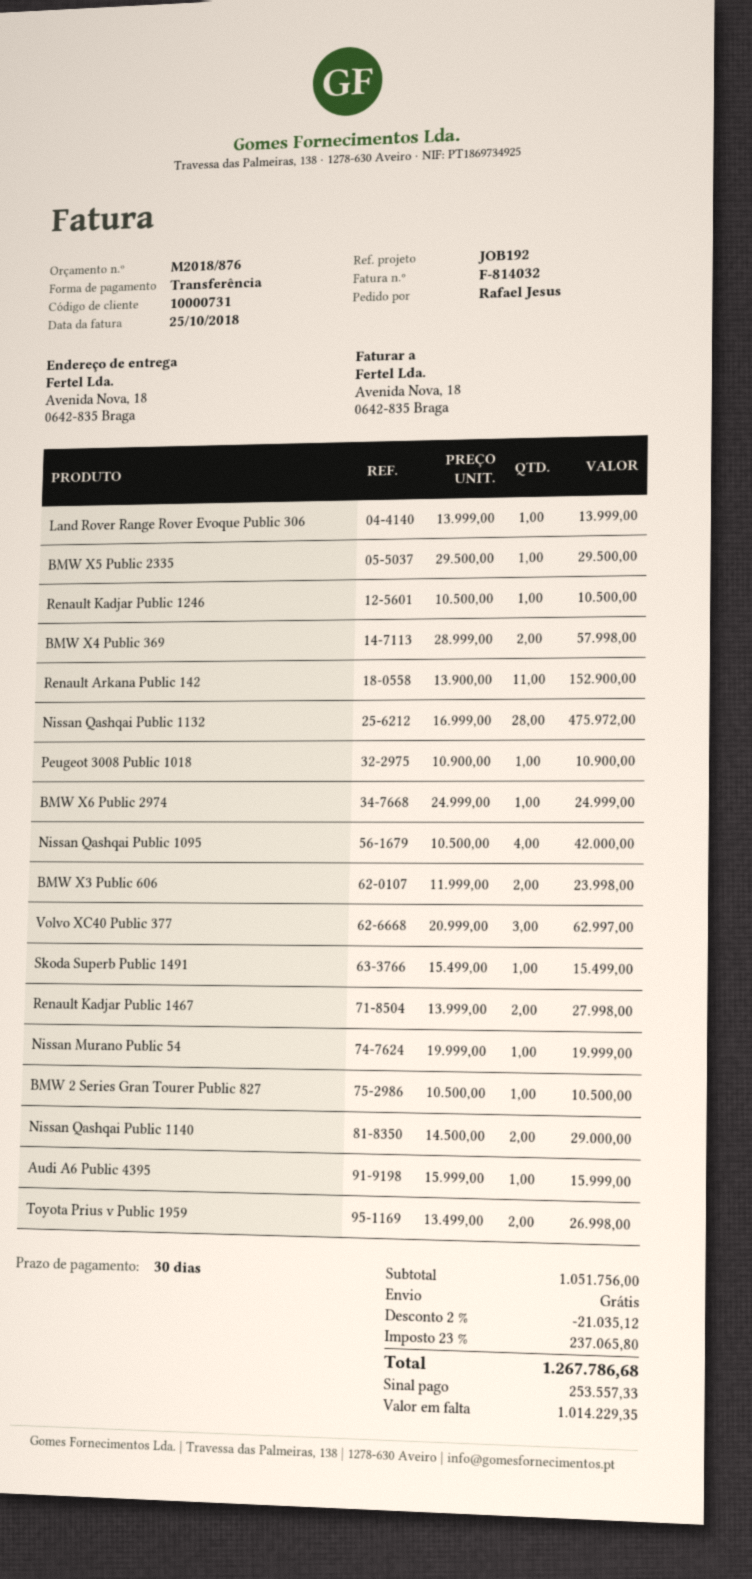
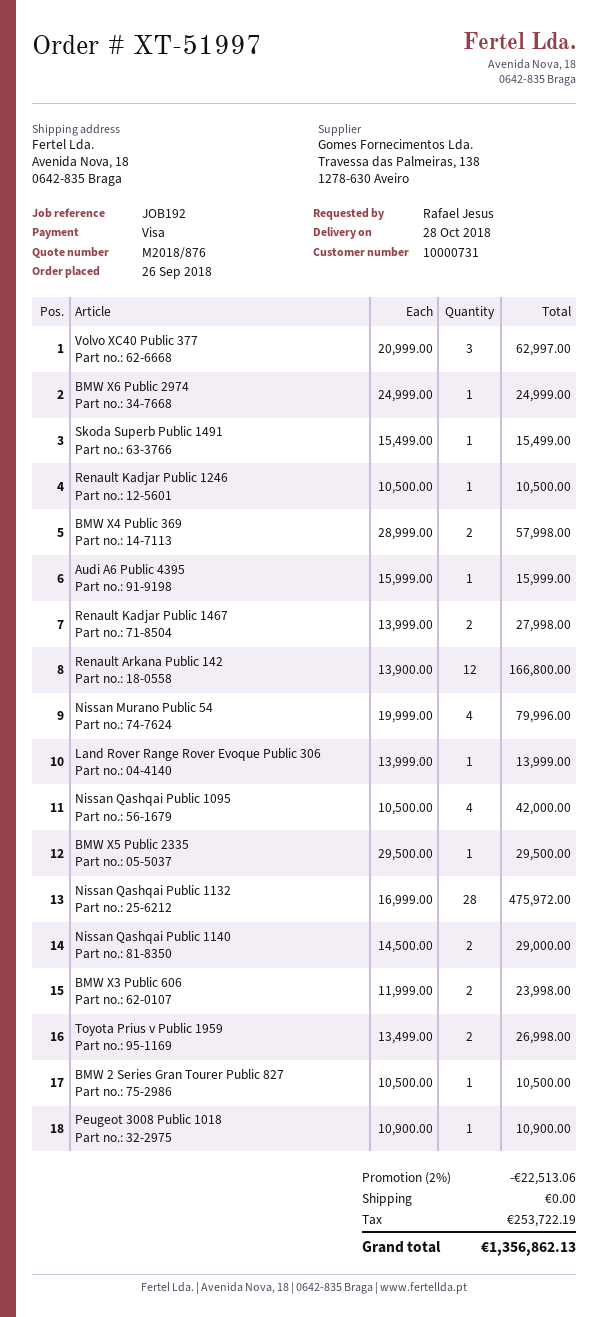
payment method: bank transfer -> Visa
Renault Arkana Public 142: 11 x 13900.00 = 152900.00 -> 12 x 13900.00 = 166800.00
Nissan Murano Public 54: 1 x 19999.00 = 19999.00 -> 4 x 19999.00 = 79996.00
discount: 2% = 21035.12 -> 2% = 22513.06
tax: 237065.80 -> 253722.19
total: 1267786.68 -> 1356862.13

